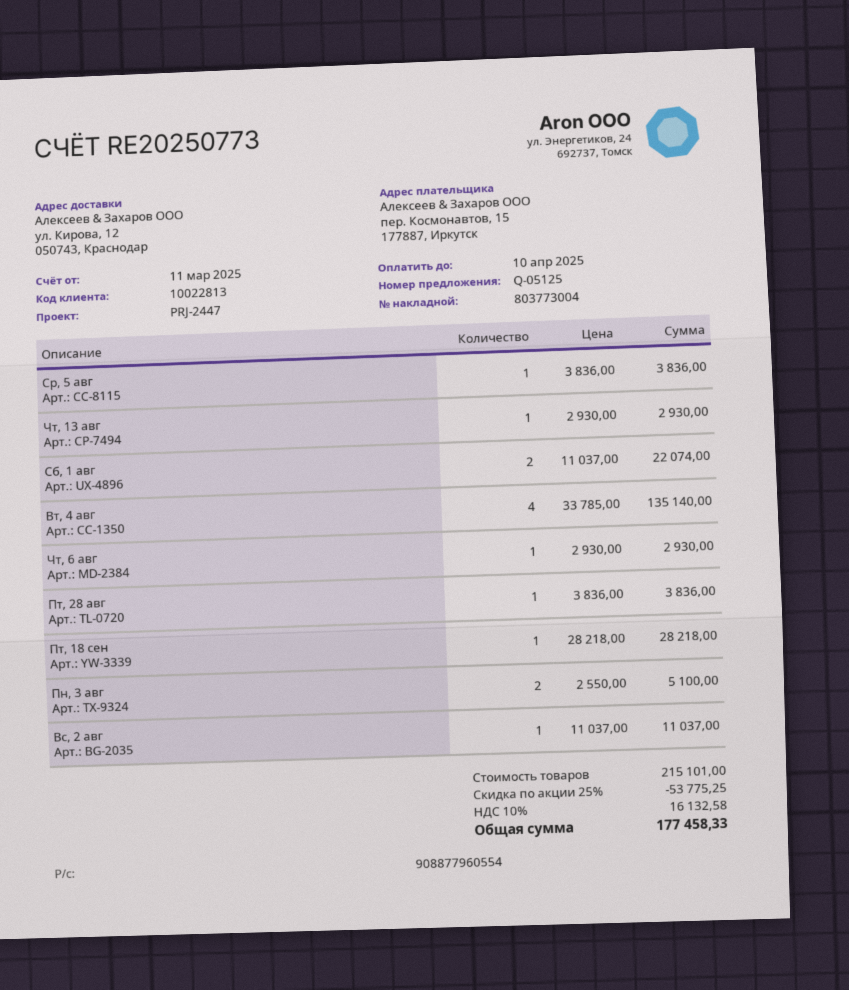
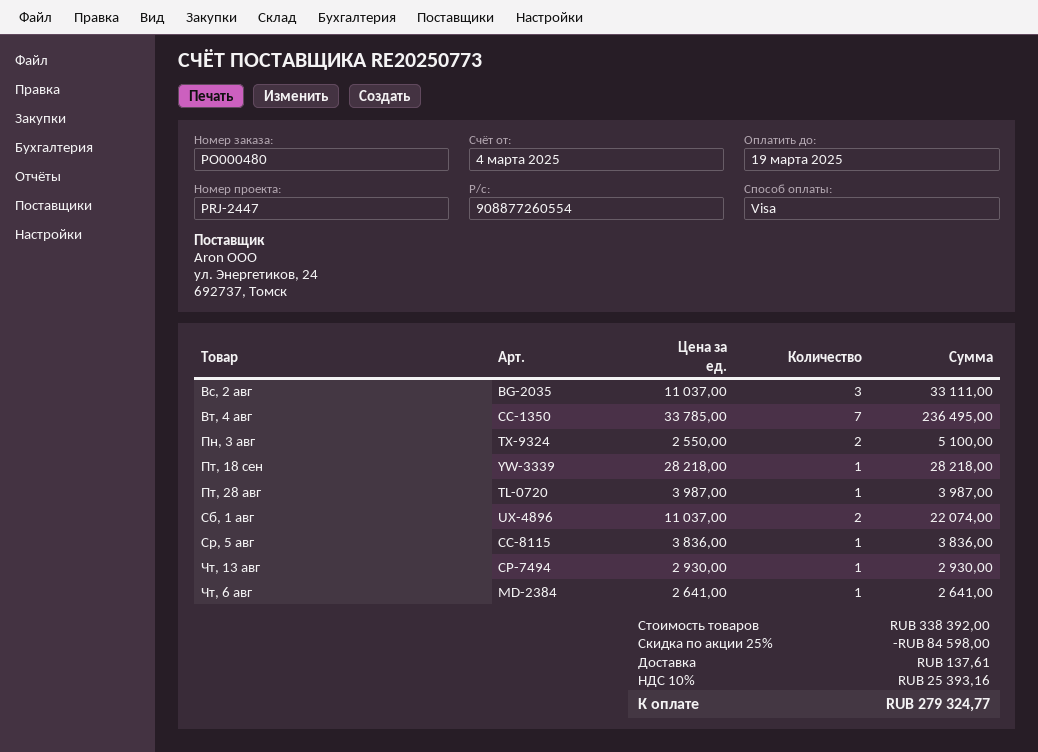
invoice date: 2025-03-11 -> 2025-03-04
due date: 2025-04-10 -> 2025-03-19
bank account: 908877960554 -> 908877260554
Вт, 4 авг: 4 x 33785.00 = 135140.00 -> 7 x 33785.00 = 236495.00
Чт, 6 авг: 1 x 2930.00 = 2930.00 -> 1 x 2641.00 = 2641.00
Пт, 28 авг: 1 x 3836.00 = 3836.00 -> 1 x 3987.00 = 3987.00
Вс, 2 авг: 1 x 11037.00 = 11037.00 -> 3 x 11037.00 = 33111.00
subtotal: 215101.00 -> 338392.00
discount: 25% = 53775.25 -> 25% = 84598.00
shipping: none -> 137.61
tax: 10% = 16132.58 -> 10% = 25393.16
total: 177458.33 -> 279324.77

